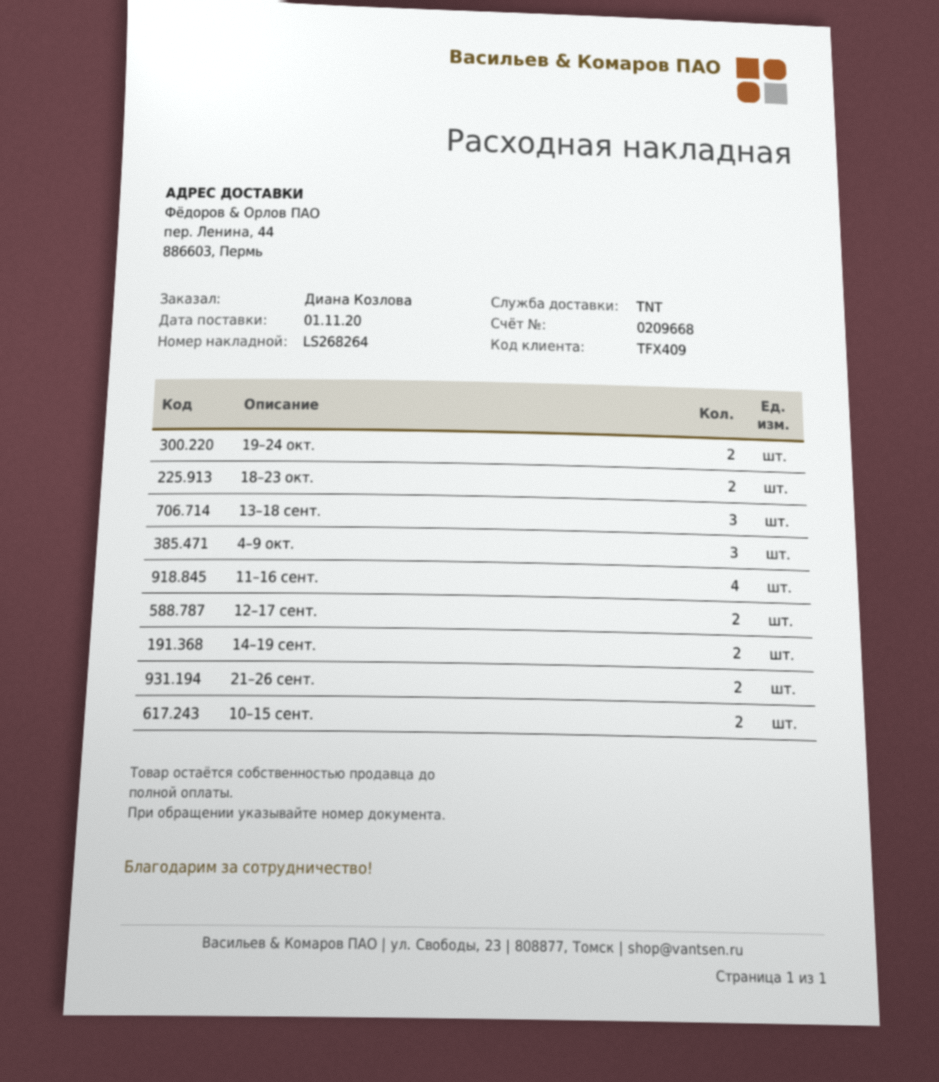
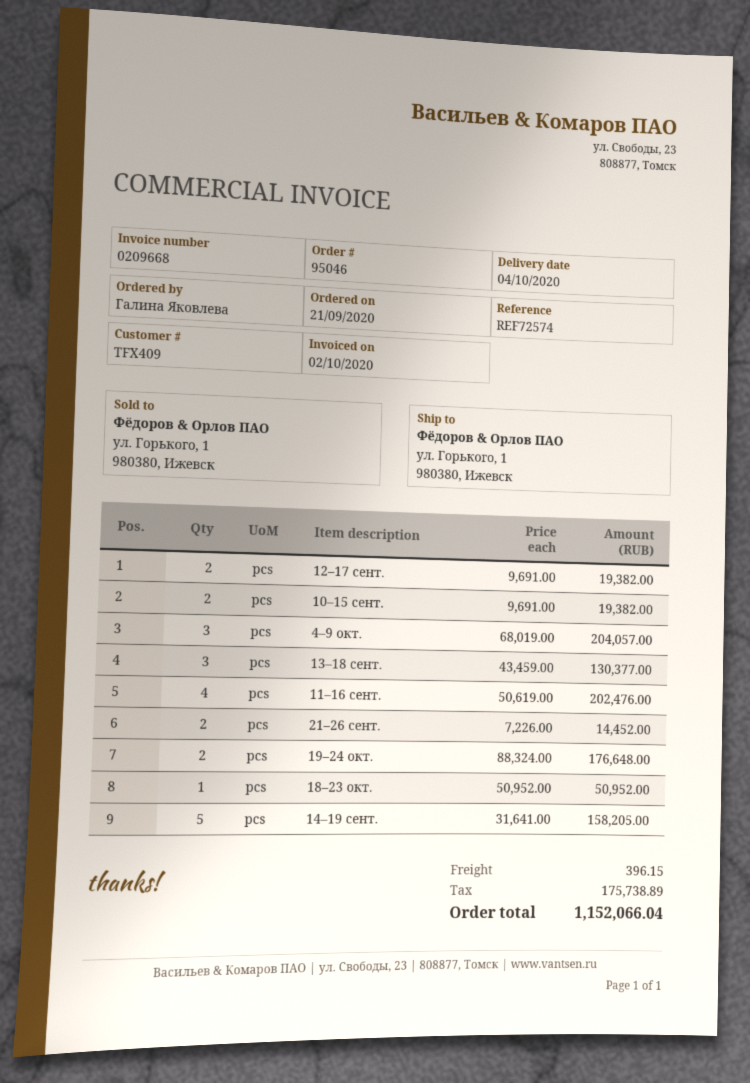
delivery date: 2020-11-01 -> 2020-10-04
ordered by: Диана Козлова -> Галина Яковлева
ship to: пер. Ленина, 44, 886603, Пермь -> ул. Горького, 1, 980380, Ижевск
18–23 окт.: 2 -> 1
14–19 сент.: 2 -> 5

